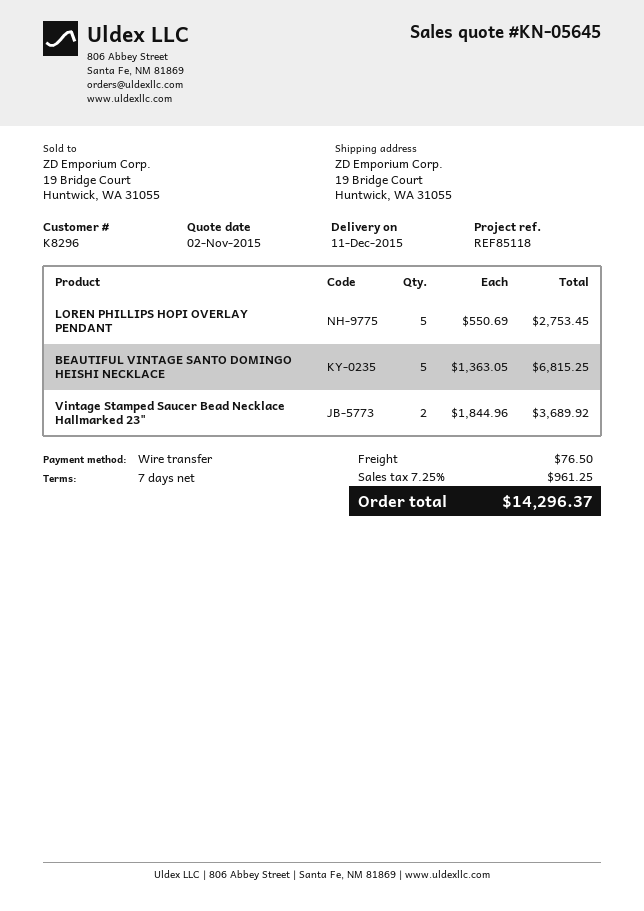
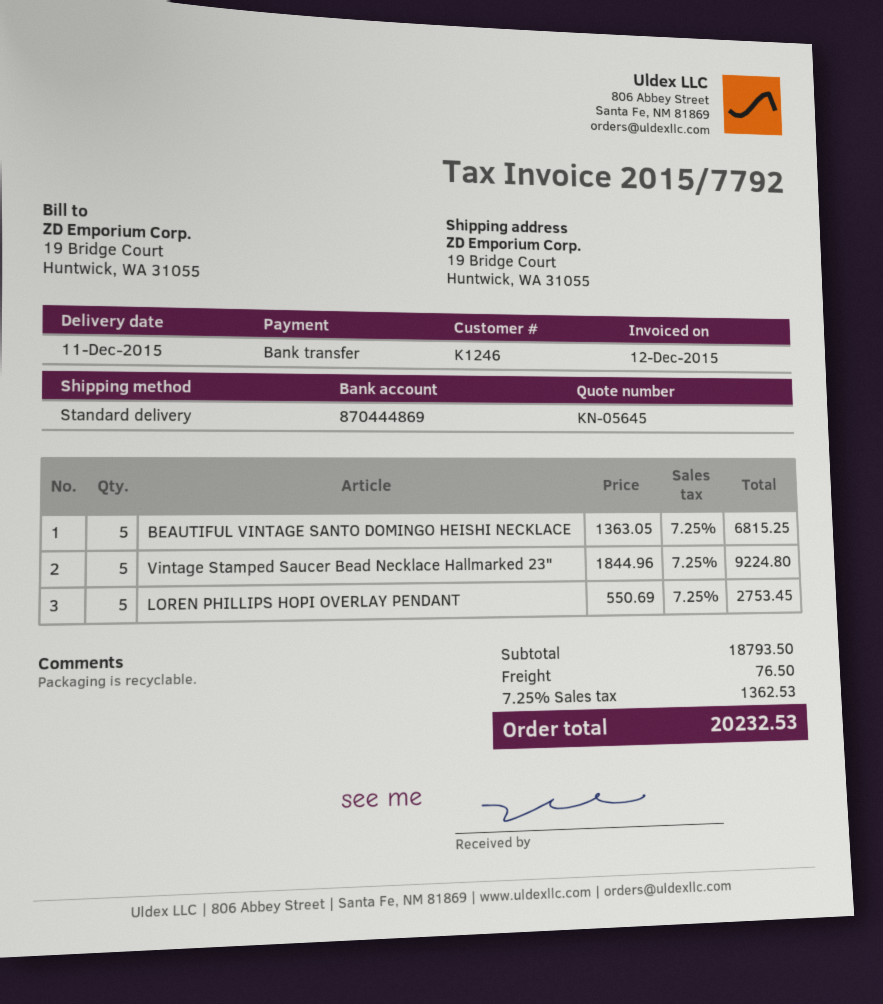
customer number: K8296 -> K1246
Vintage Stamped Saucer Bead Necklace Hallmarked 23": 2 x 1844.96 = 3689.92 -> 5 x 1844.96 = 9224.80
tax: 7.25% = 961.25 -> 7.25% = 1362.53
total: 14296.37 -> 20232.53

